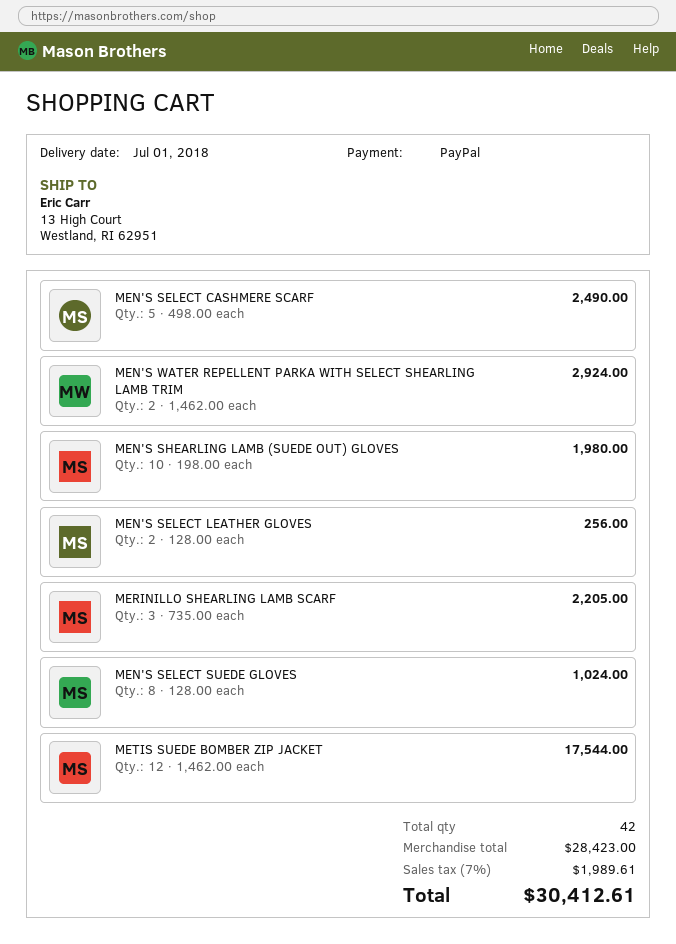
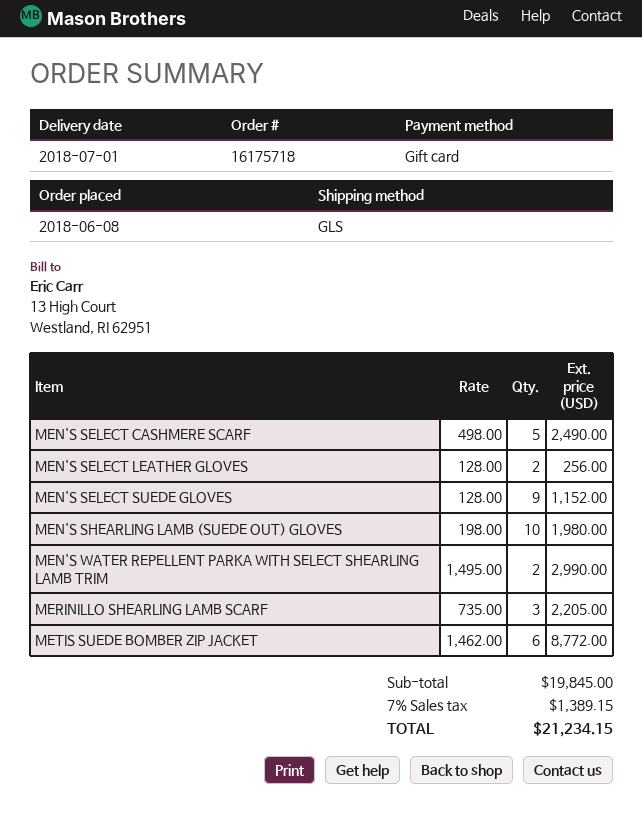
payment method: PayPal -> gift card
MEN'S WATER REPELLENT PARKA WITH SELECT SHEARLING LAMB TRIM: 2 x 1462.00 = 2924.00 -> 2 x 1495.00 = 2990.00
MEN'S SELECT SUEDE GLOVES: 8 x 128.00 = 1024.00 -> 9 x 128.00 = 1152.00
METIS SUEDE BOMBER ZIP JACKET: 12 x 1462.00 = 17544.00 -> 6 x 1462.00 = 8772.00
subtotal: 28423.00 -> 19845.00
tax: 7% = 1989.61 -> 7% = 1389.15
total: 30412.61 -> 21234.15

